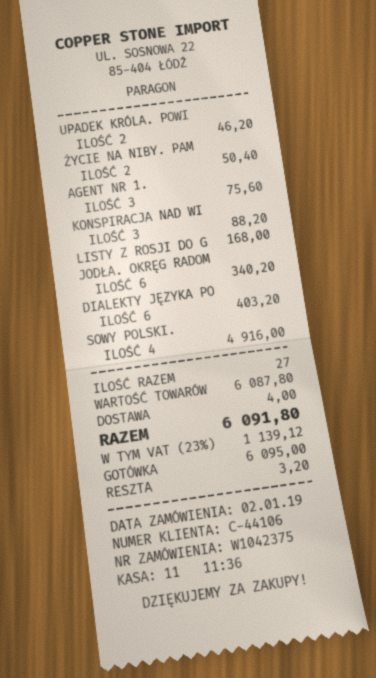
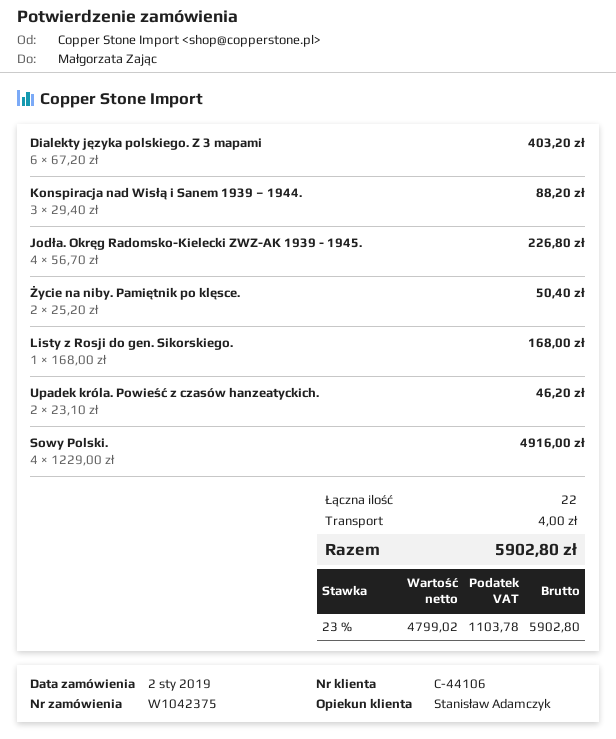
AGENT NR 1.: 3 for 75.60 -> none
JODŁA. OKRĘG RADOM: 6 for 340.20 -> 4 for 226.80
total quantity: 27 -> 22
tax: 23% = 1139.12 -> 23% = 1103.78
total: 6091.80 -> 5902.80

